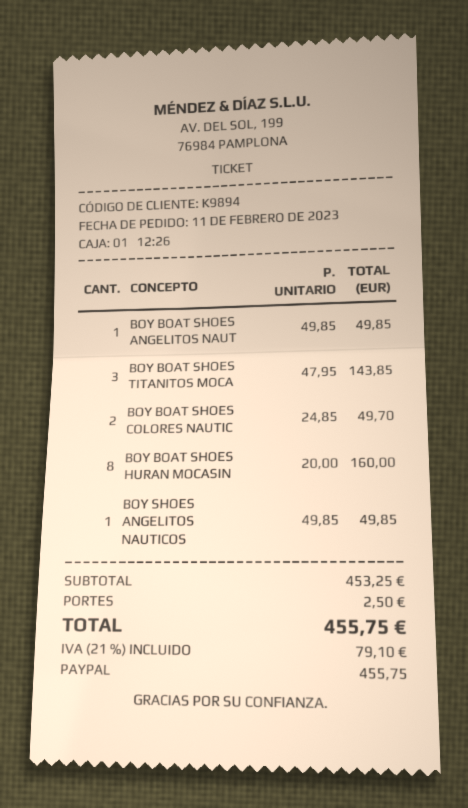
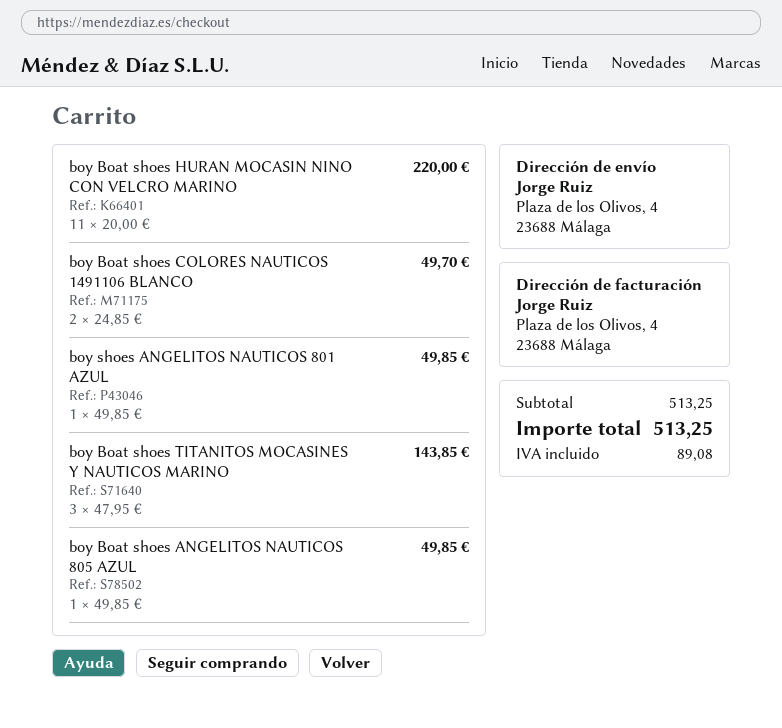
BOY BOAT SHOES HURAN MOCASIN: 8 x 20.00 = 160.00 -> 11 x 20.00 = 220.00
subtotal: 453.25 -> 513.25
shipping: 2.50 -> none
tax: 79.10 -> 89.08
total: 455.75 -> 513.25

